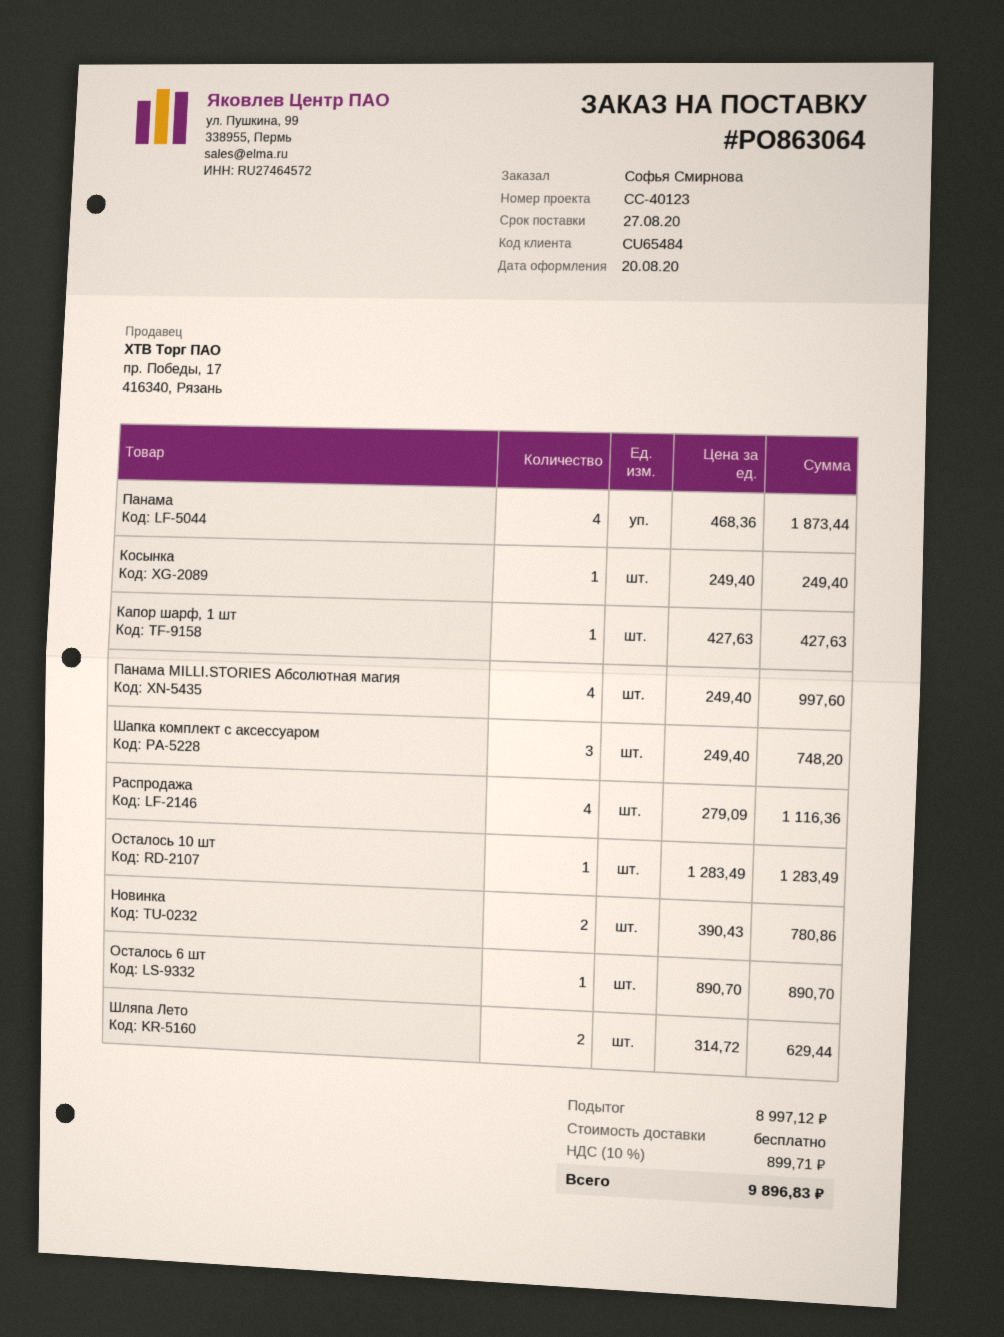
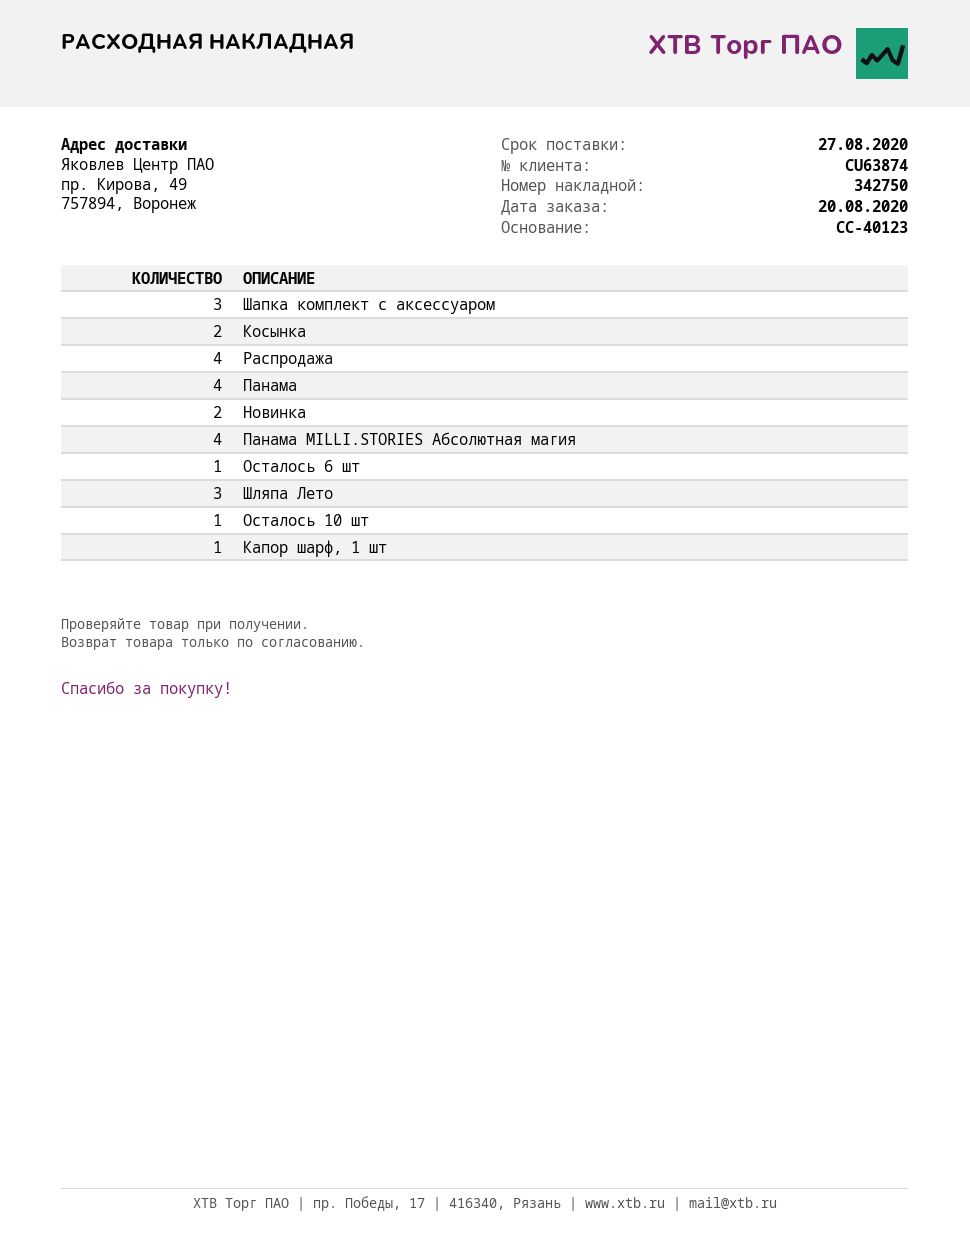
customer number: CU65484 -> CU63874
Косынка: 1 -> 2
Шляпа Лето: 2 -> 3

